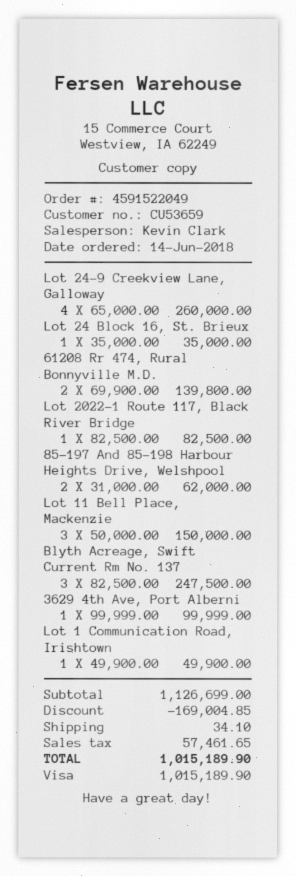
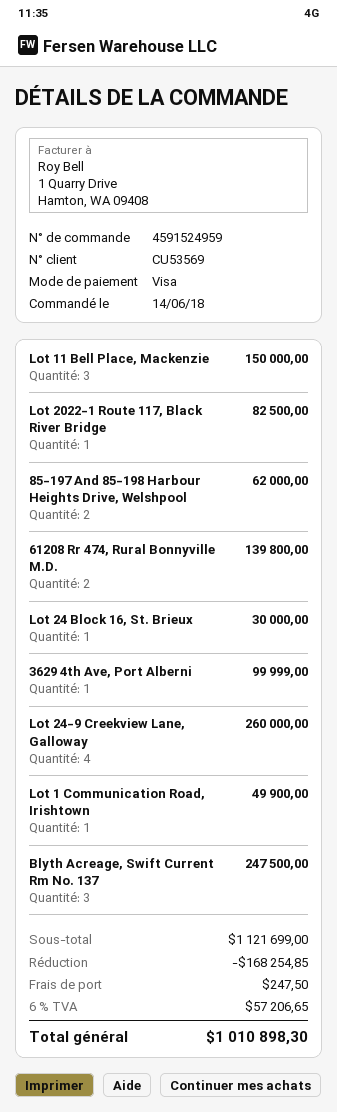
order number: 4591522049 -> 4591524959
customer number: CU53659 -> CU53569
Lot 24 Block 16, St. Brieux: 1 for 35000.00 -> 1 for 30000.00
subtotal: 1126699.00 -> 1121699.00
discount: 169004.85 -> 168254.85
shipping: 34.10 -> 247.50
tax: 57461.65 -> 57206.65
total: 1015189.90 -> 1010898.30

